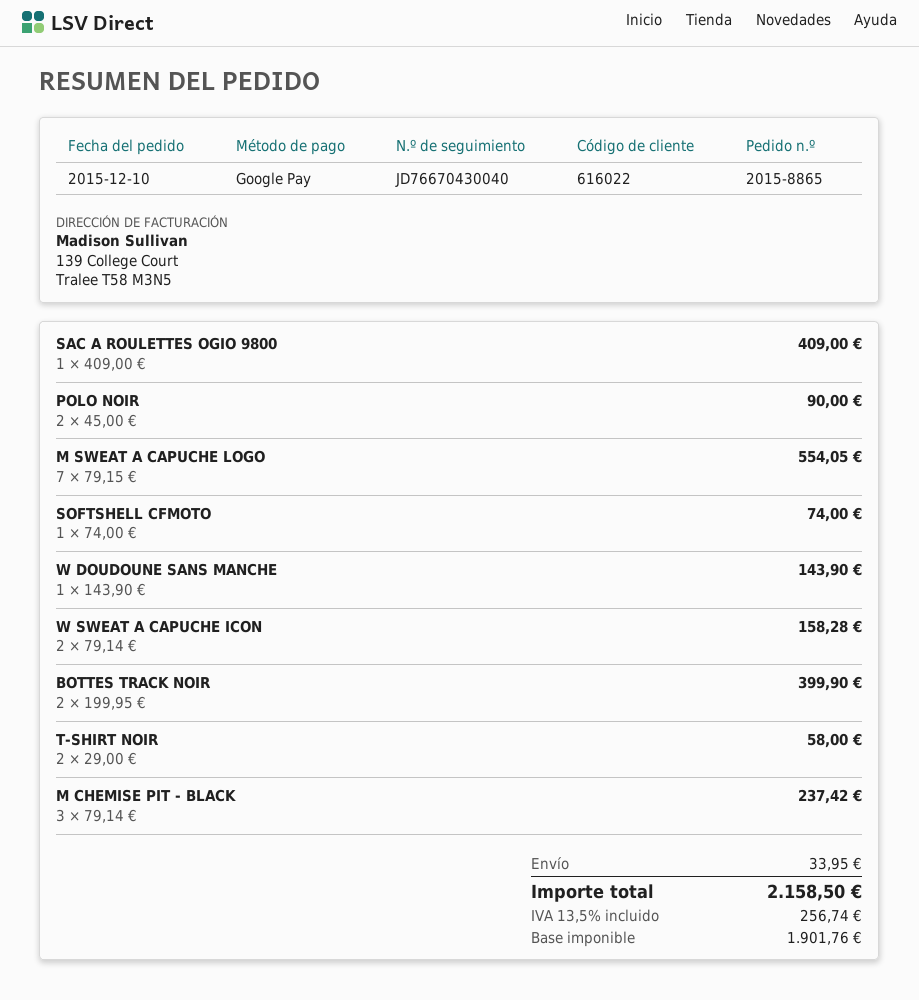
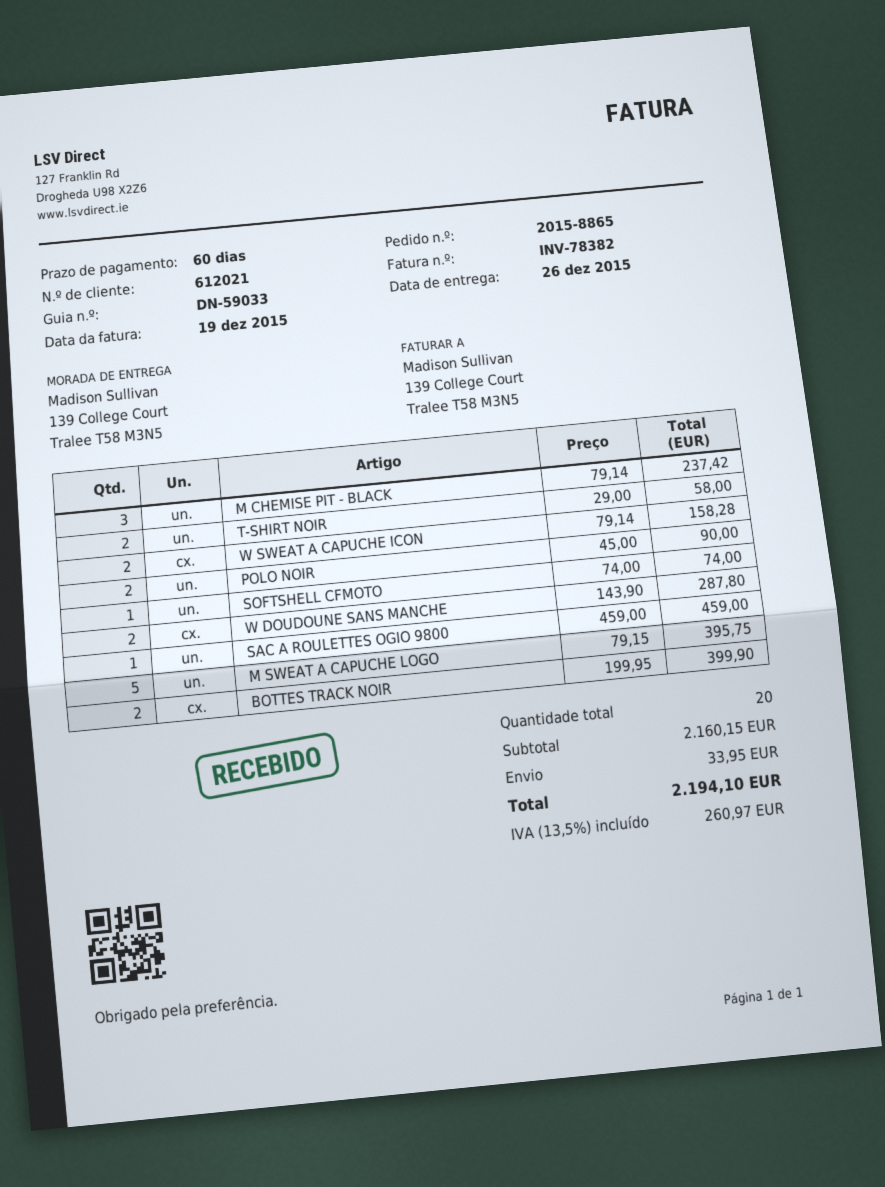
customer number: 616022 -> 612021
SAC A ROULETTES OGIO 9800: 1 x 409.00 = 409.00 -> 1 x 459.00 = 459.00
M SWEAT A CAPUCHE LOGO: 7 x 79.15 = 554.05 -> 5 x 79.15 = 395.75
W DOUDOUNE SANS MANCHE: 1 x 143.90 = 143.90 -> 2 x 143.90 = 287.80
tax: 13.5% = 256.74 -> 13.5% = 260.97
total: 2158.50 -> 2194.10

